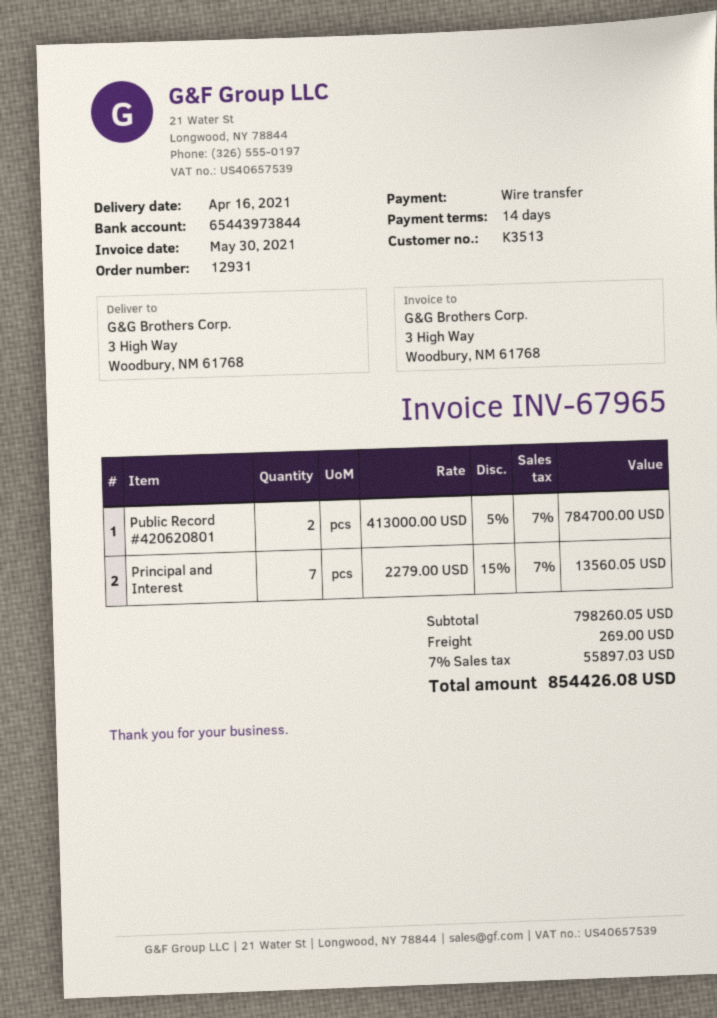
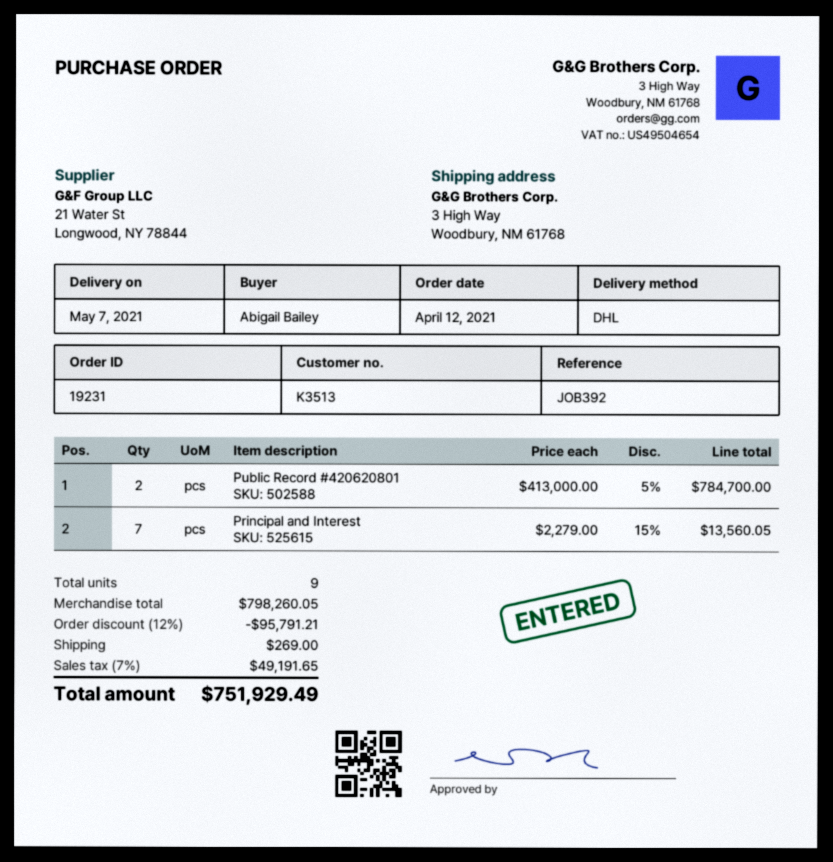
order number: 12931 -> 19231
delivery date: 2021-04-16 -> 2021-05-07
discount: none -> 12% = 95791.21
tax: 7% = 55897.03 -> 7% = 49191.65
total: 854426.08 -> 751929.49

